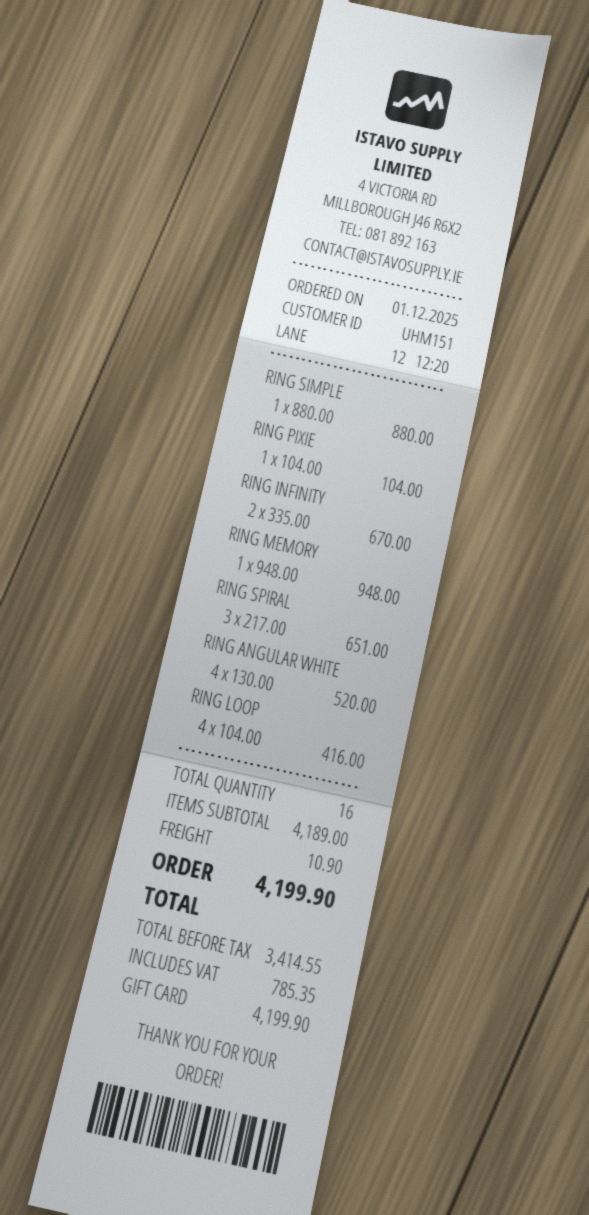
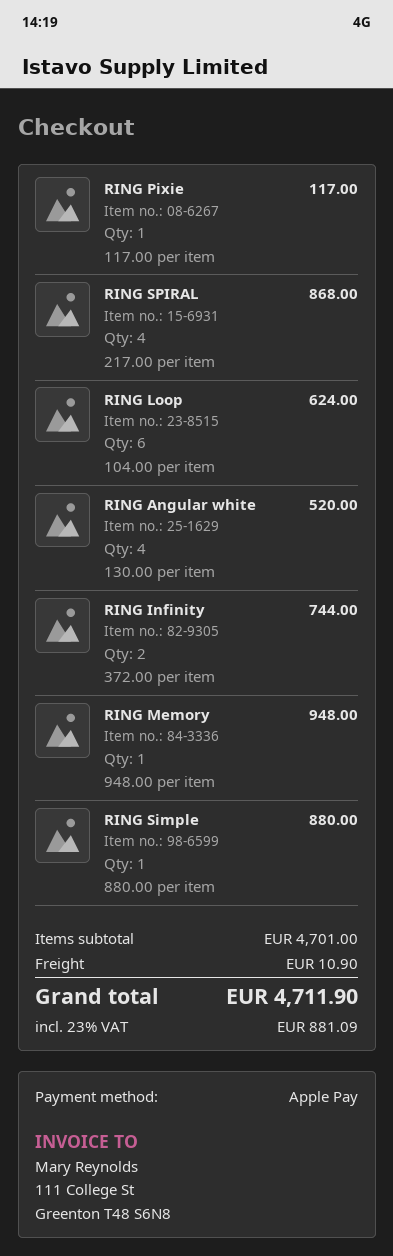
payment method: gift card -> Apple Pay
RING PIXIE: 1 x 104.00 = 104.00 -> 1 x 117.00 = 117.00
RING INFINITY: 2 x 335.00 = 670.00 -> 2 x 372.00 = 744.00
RING SPIRAL: 3 x 217.00 = 651.00 -> 4 x 217.00 = 868.00
RING LOOP: 4 x 104.00 = 416.00 -> 6 x 104.00 = 624.00
subtotal: 4189.00 -> 4701.00
tax: 785.35 -> 881.09
total: 4199.90 -> 4711.90

